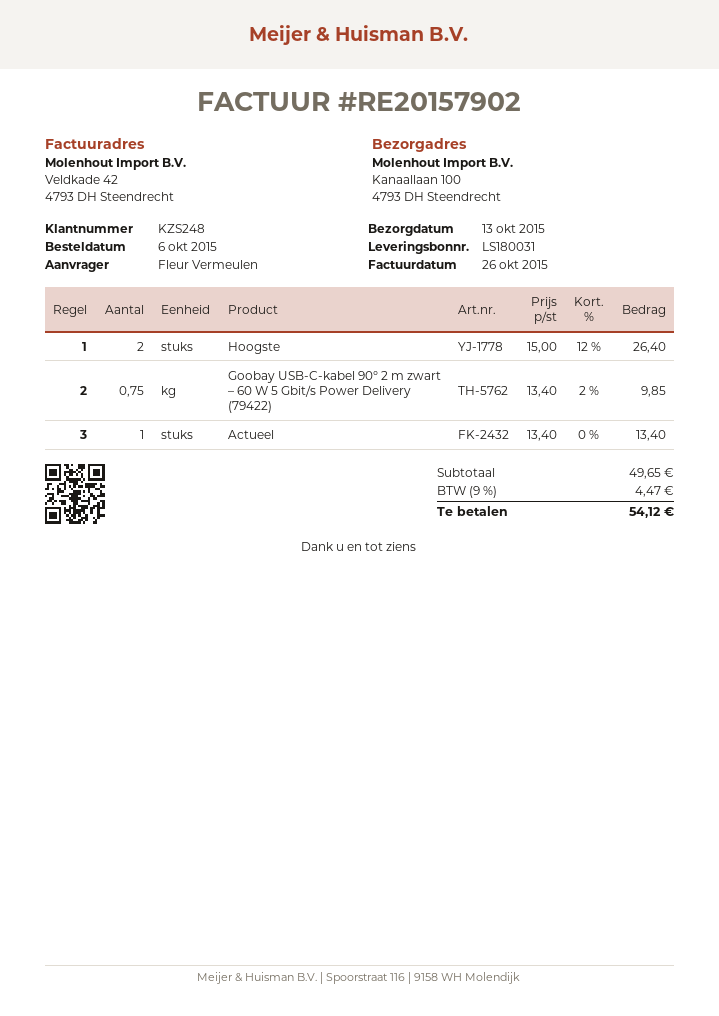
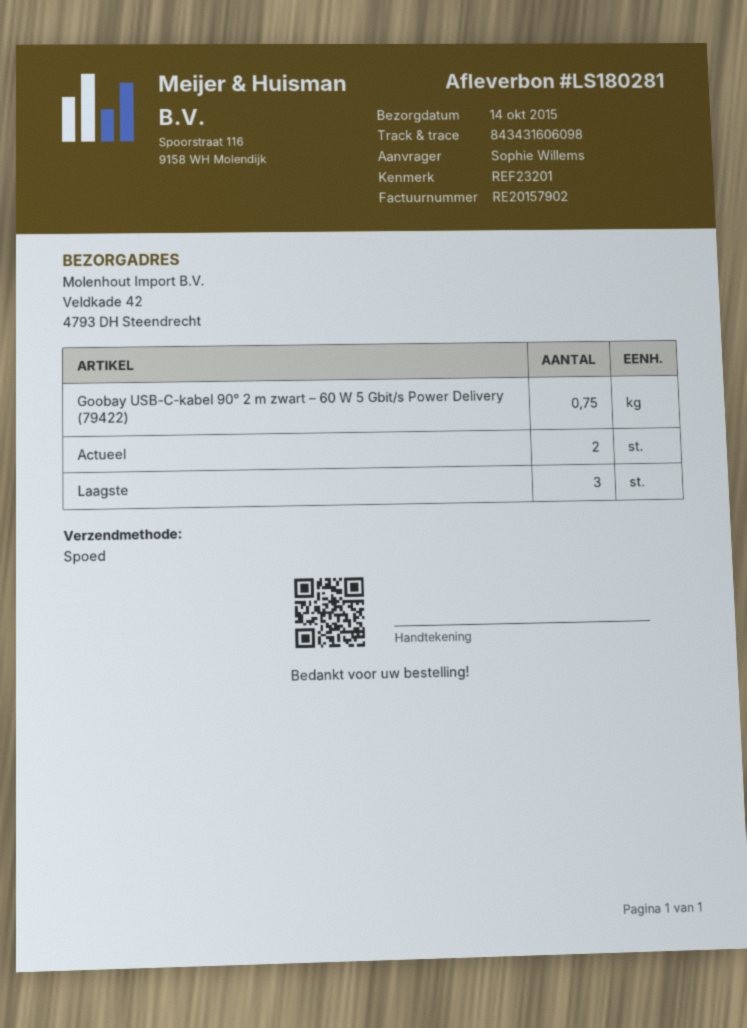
delivery note number: LS180031 -> LS180281
delivery date: 2015-10-13 -> 2015-10-14
ordered by: Fleur Vermeulen -> Sophie Willems
ship to: Kanaallaan 100, 4793 DH Steendrecht -> Veldkade 42, 4793 DH Steendrecht
Hoogste: 2 -> none
Actueel: 1 -> 2
Laagste: none -> 3

